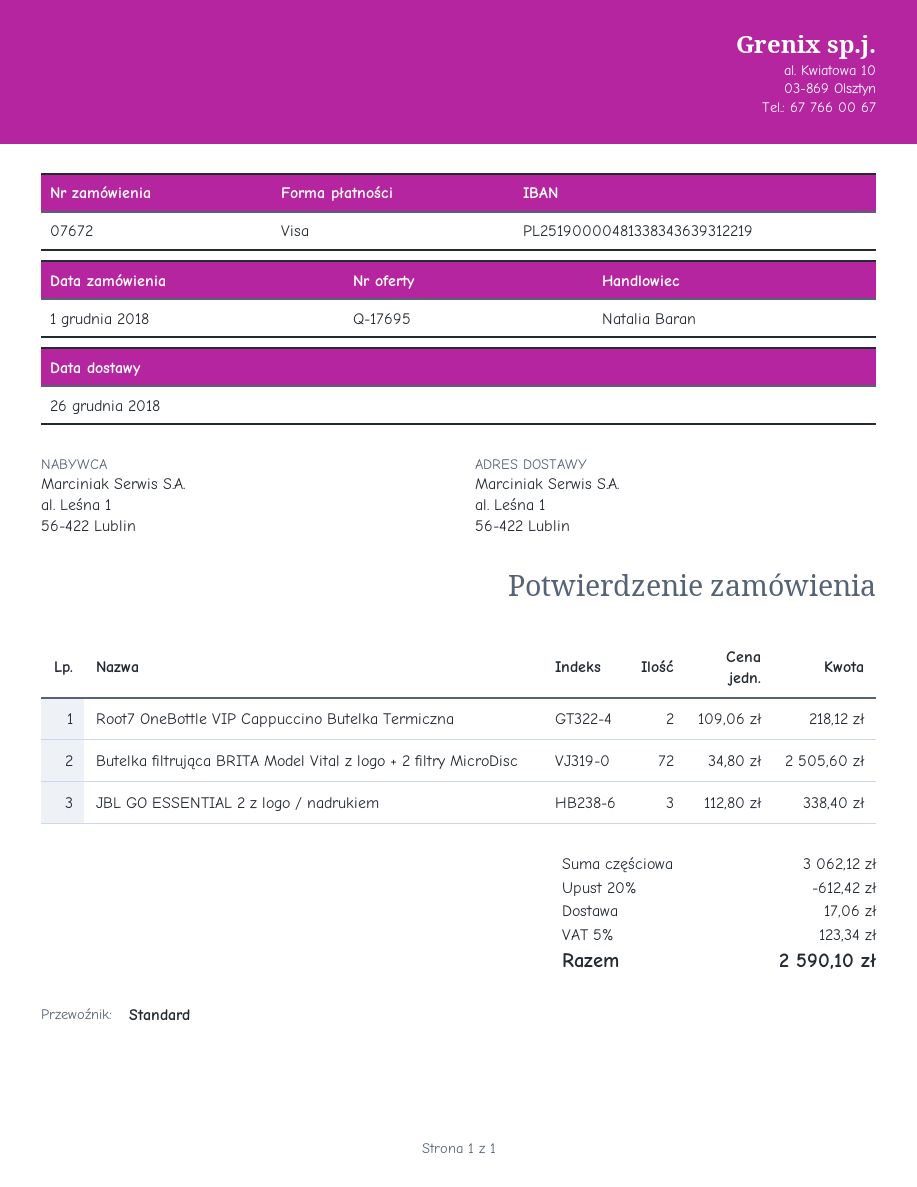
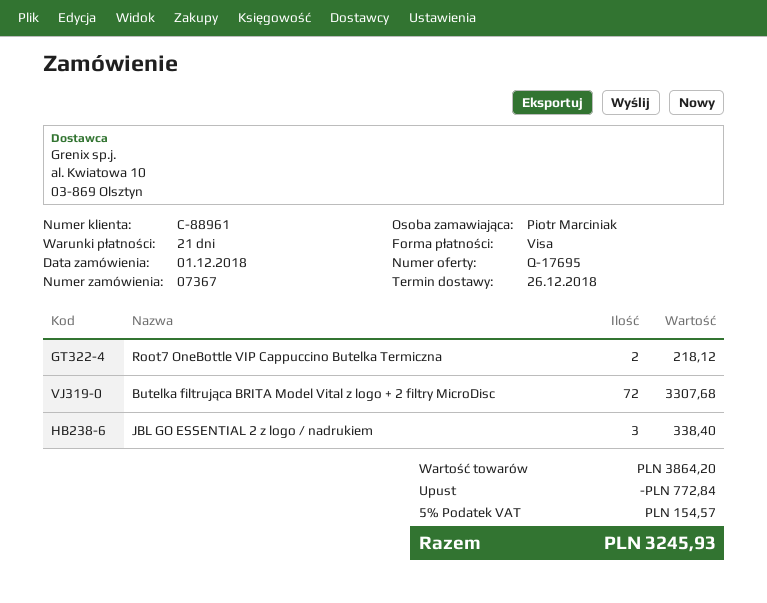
order number: 07672 -> 07367
Butelka filtrująca BRITA Model Vital z logo + 2 filtry MicroDisc: 72 for 2505.60 -> 72 for 3307.68
subtotal: 3062.12 -> 3864.20
discount: 612.42 -> 772.84
shipping: 17.06 -> none
tax: 5% = 123.34 -> 5% = 154.57
total: 2590.10 -> 3245.93

